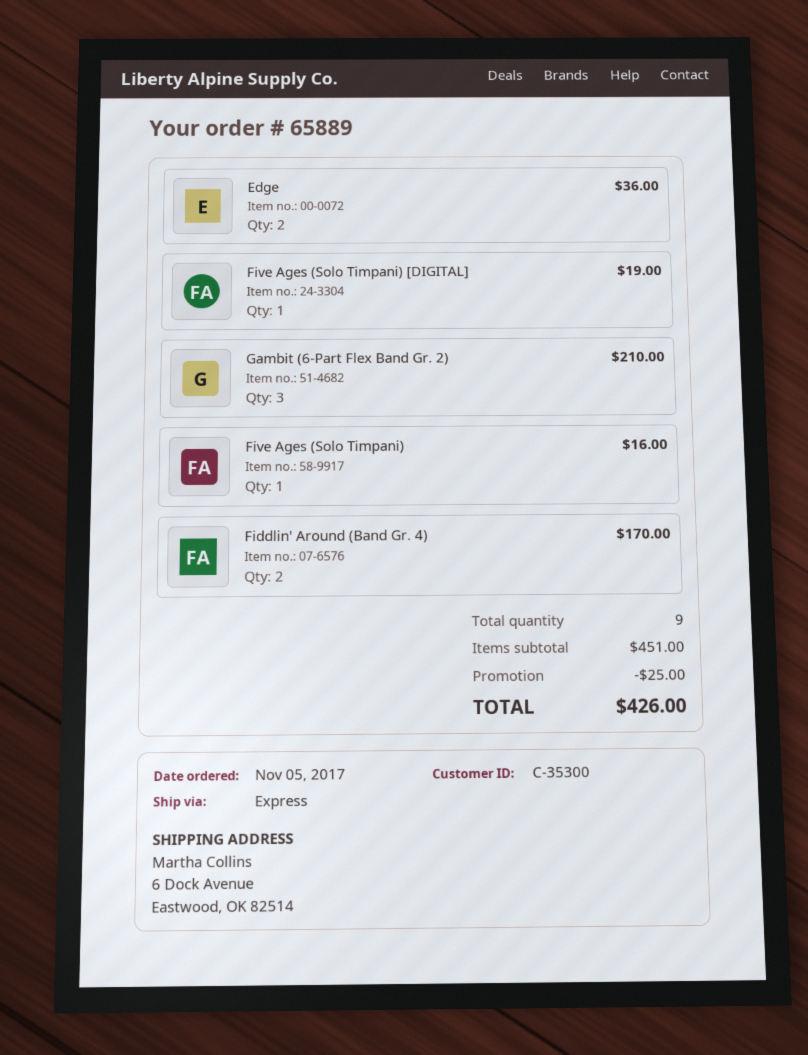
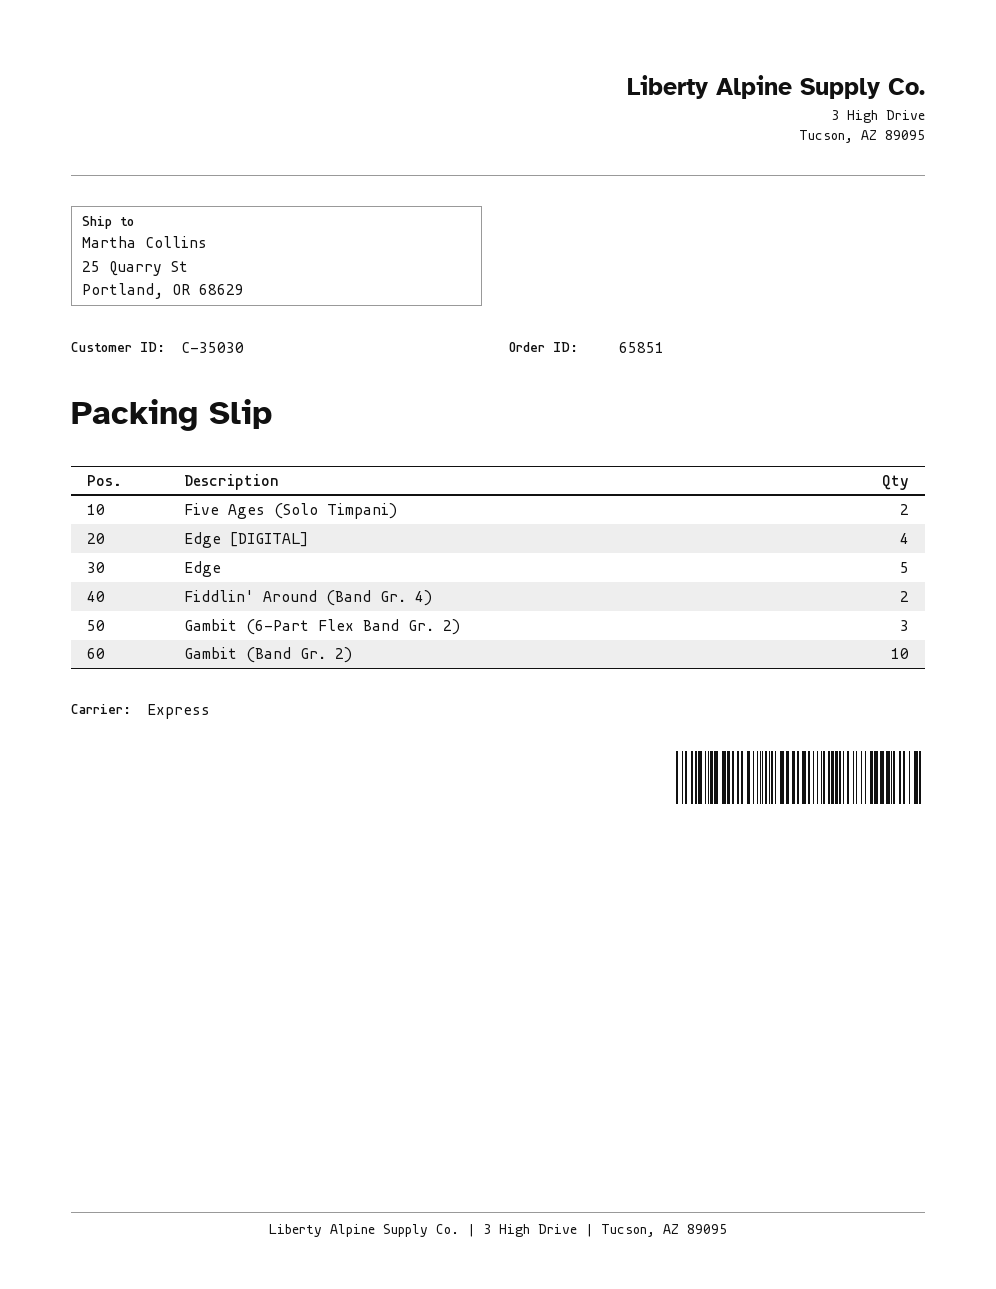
order number: 65889 -> 65851
customer number: C-35300 -> C-35030
ship to: 6 Dock Avenue, Eastwood, OK 82514 -> 25 Quarry St, Portland, OR 68629
Edge: 2 -> 5
Five Ages (Solo Timpani) [DIGITAL]: 1 -> none
Five Ages (Solo Timpani): 1 -> 2
Edge [DIGITAL]: none -> 4
Gambit (Band Gr. 2): none -> 10

